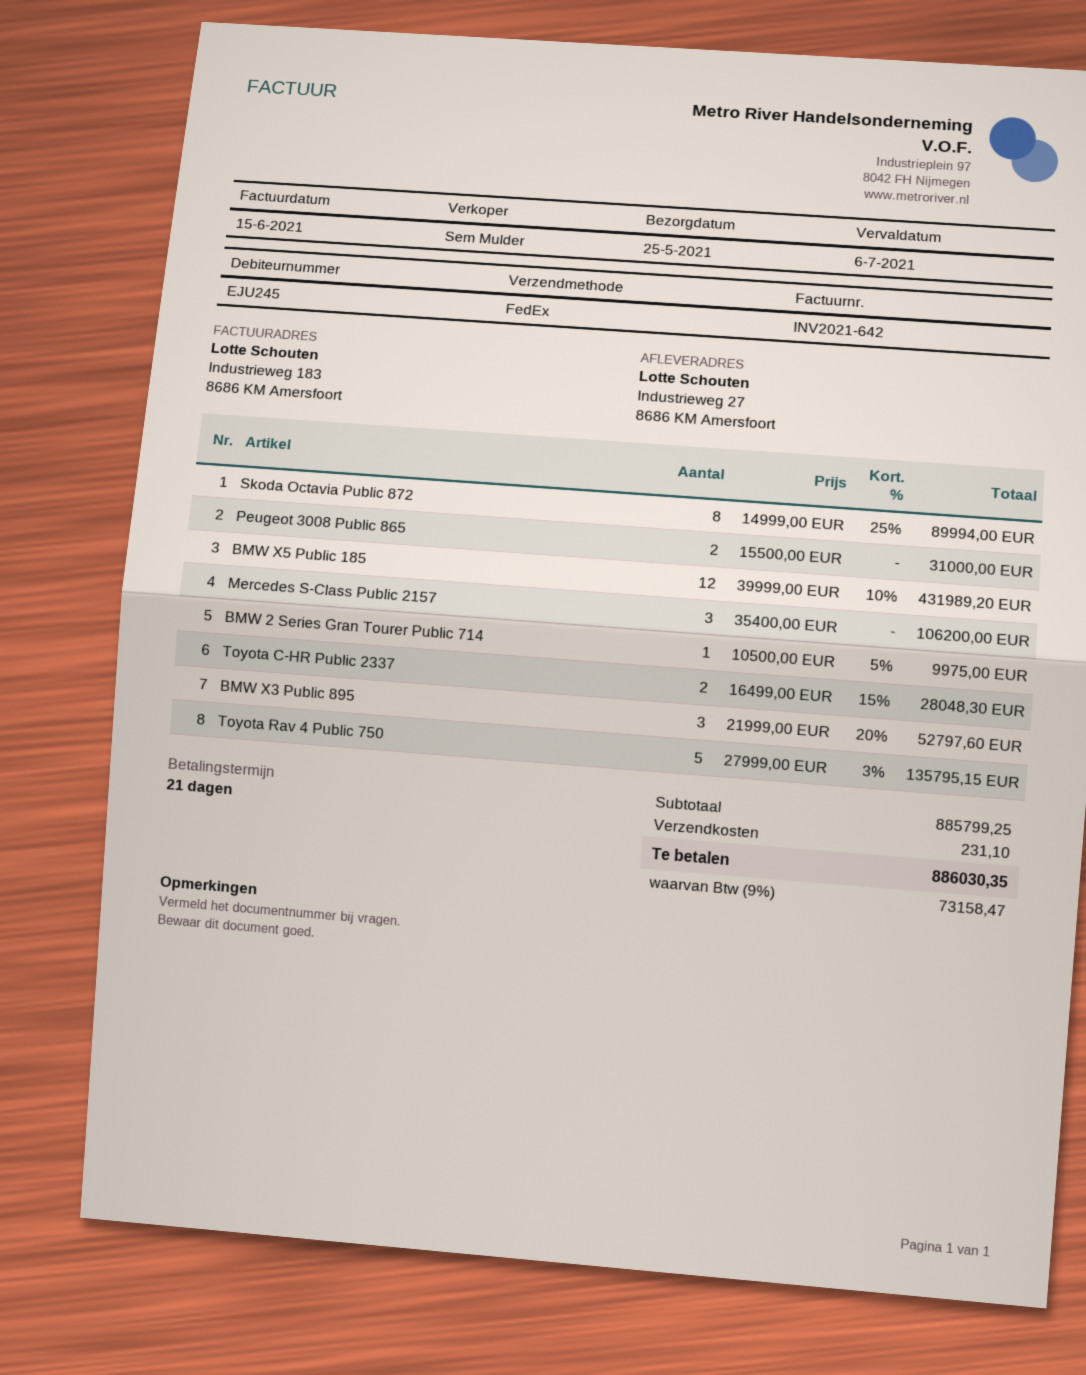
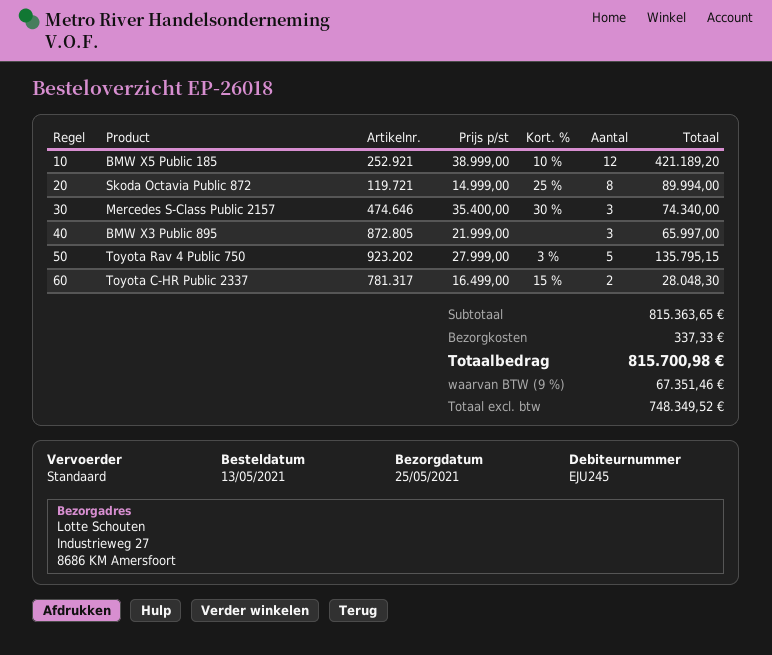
shipping method: FedEx -> standard
Peugeot 3008 Public 865: 2 x 15500.00 = 31000.00 -> none
BMW X5 Public 185: 12 x 39999.00 - 10% = 431989.20 -> 12 x 38999.00 - 10% = 421189.20
Mercedes S-Class Public 2157: 3 x 35400.00 = 106200.00 -> 3 x 35400.00 - 30% = 74340.00
BMW 2 Series Gran Tourer Public 714: 1 x 10500.00 - 5% = 9975.00 -> none
BMW X3 Public 895: 3 x 21999.00 - 20% = 52797.60 -> 3 x 21999.00 = 65997.00
subtotal: 885799.25 -> 815363.65
shipping: 231.10 -> 337.33
tax: 9% = 73158.47 -> 9% = 67351.46
total: 886030.35 -> 815700.98

